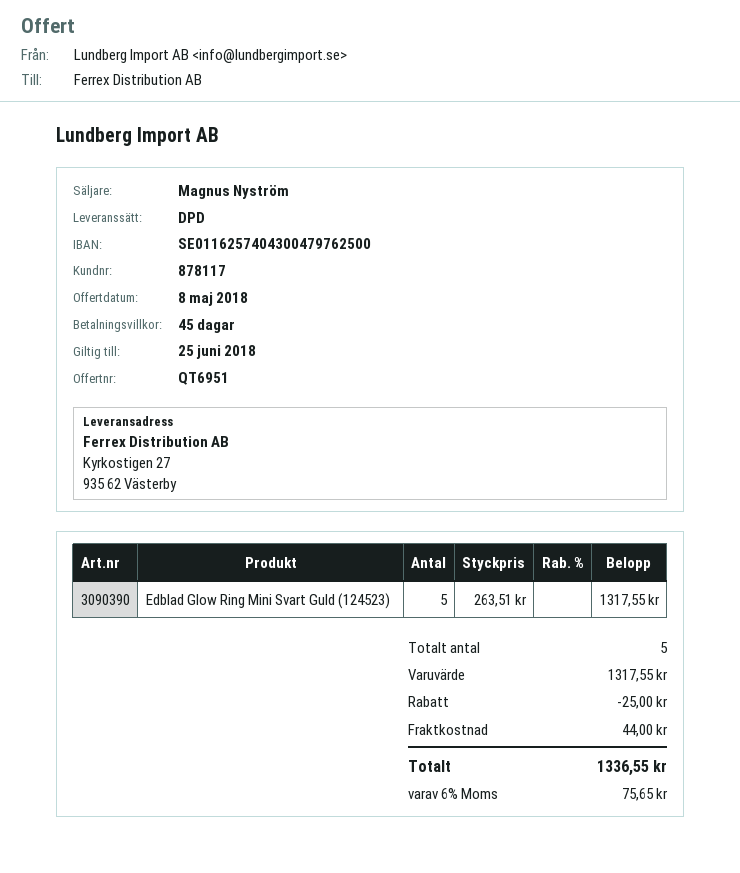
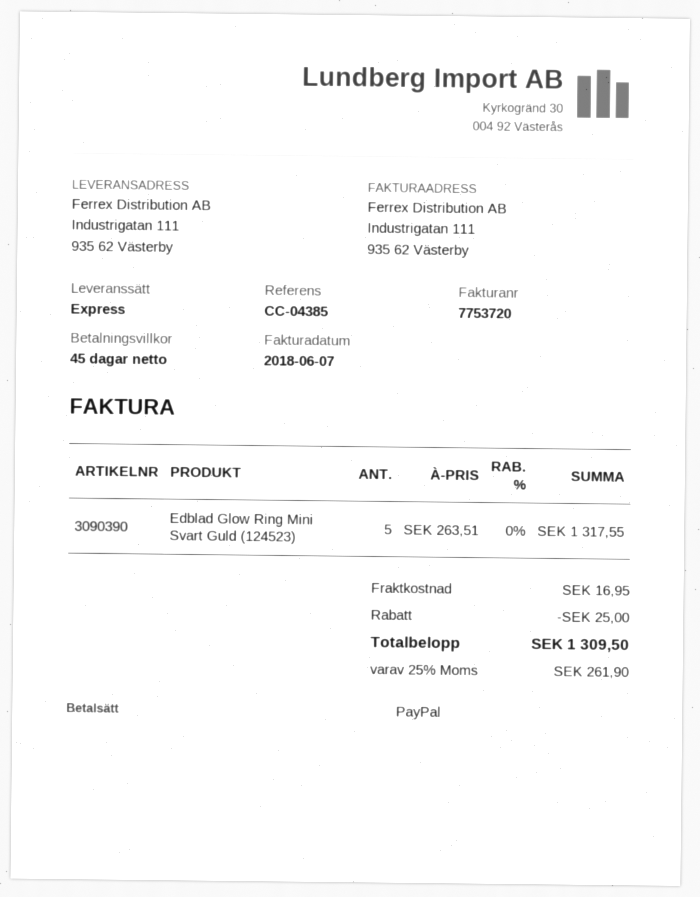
shipping method: DPD -> express
ship to: Kyrkostigen 27, 935 62 Västerby -> Industrigatan 111, 935 62 Västerby
shipping: 44.00 -> 16.95
tax: 6% = 75.65 -> 25% = 261.90
total: 1336.55 -> 1309.50

